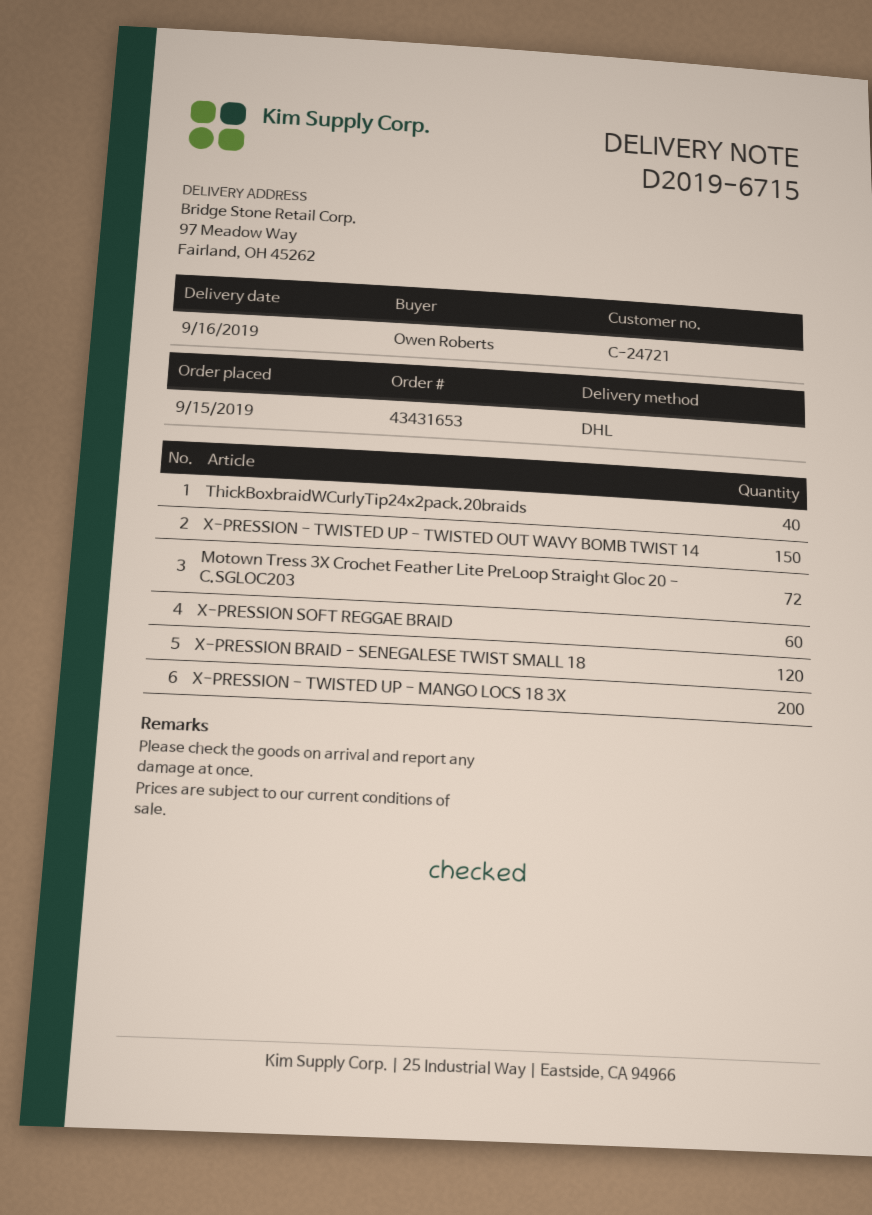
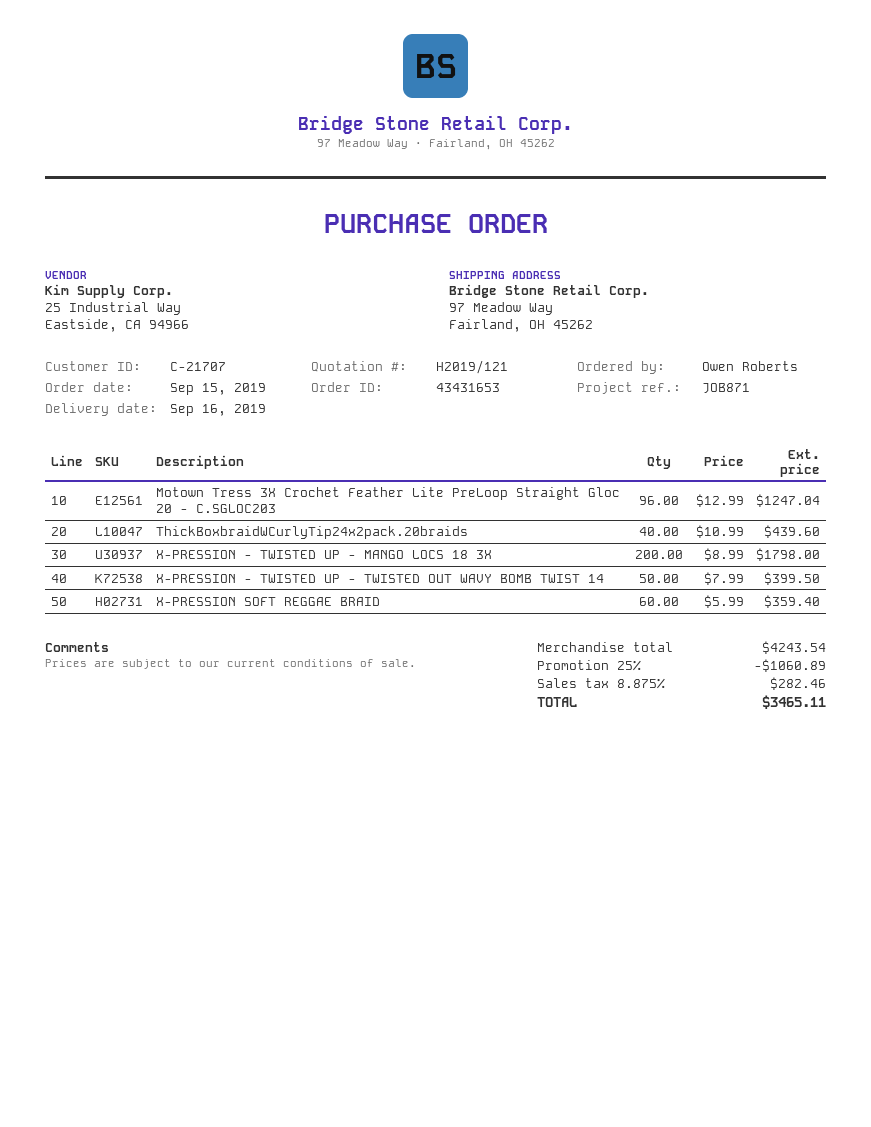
customer number: C-24721 -> C-21707
X-PRESSION - TWISTED UP - TWISTED OUT WAVY BOMB TWIST 14: 150 -> 50
Motown Tress 3X Crochet Feather Lite PreLoop Straight Gloc 20 - C.SGLOC203: 72 -> 96
X-PRESSION BRAID - SENEGALESE TWIST SMALL 18: 120 -> none

